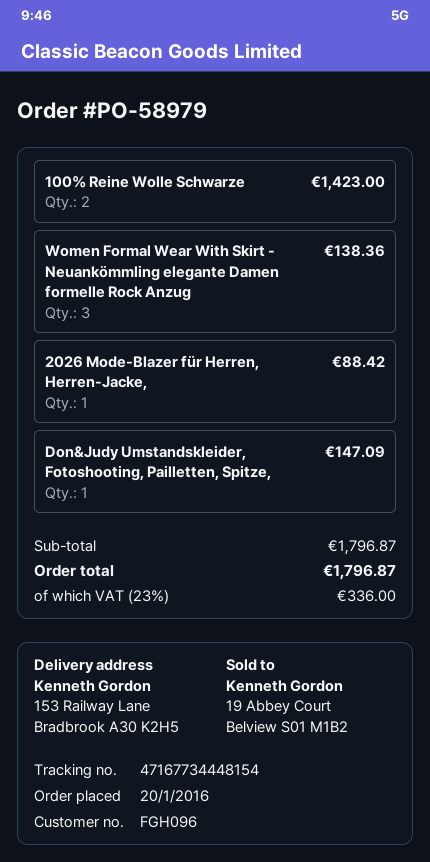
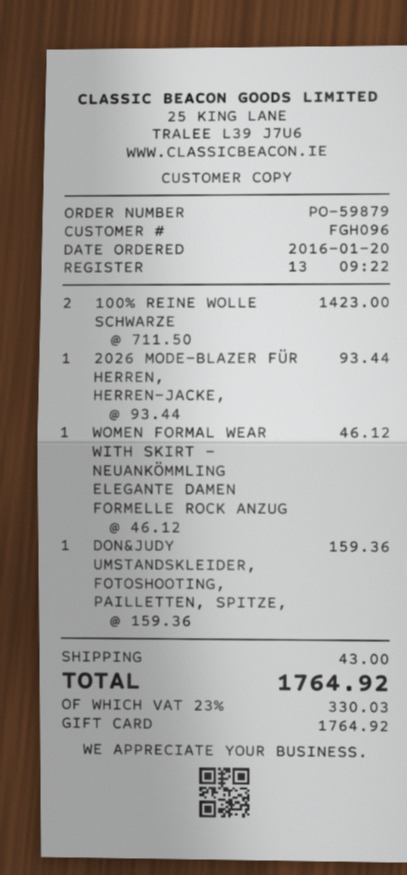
order number: PO-58979 -> PO-59879
Women Formal Wear With Skirt - Neuankömmling elegante Damen formelle Rock Anzug: 3 for 138.36 -> 1 for 46.12
2026 Mode-Blazer für Herren, Herren-Jacke,: 1 for 88.42 -> 1 for 93.44
Don&Judy Umstandskleider, Fotoshooting, Pailletten, Spitze,: 1 for 147.09 -> 1 for 159.36
shipping: none -> 43.00
tax: 23% = 336.00 -> 23% = 330.03
total: 1796.87 -> 1764.92

